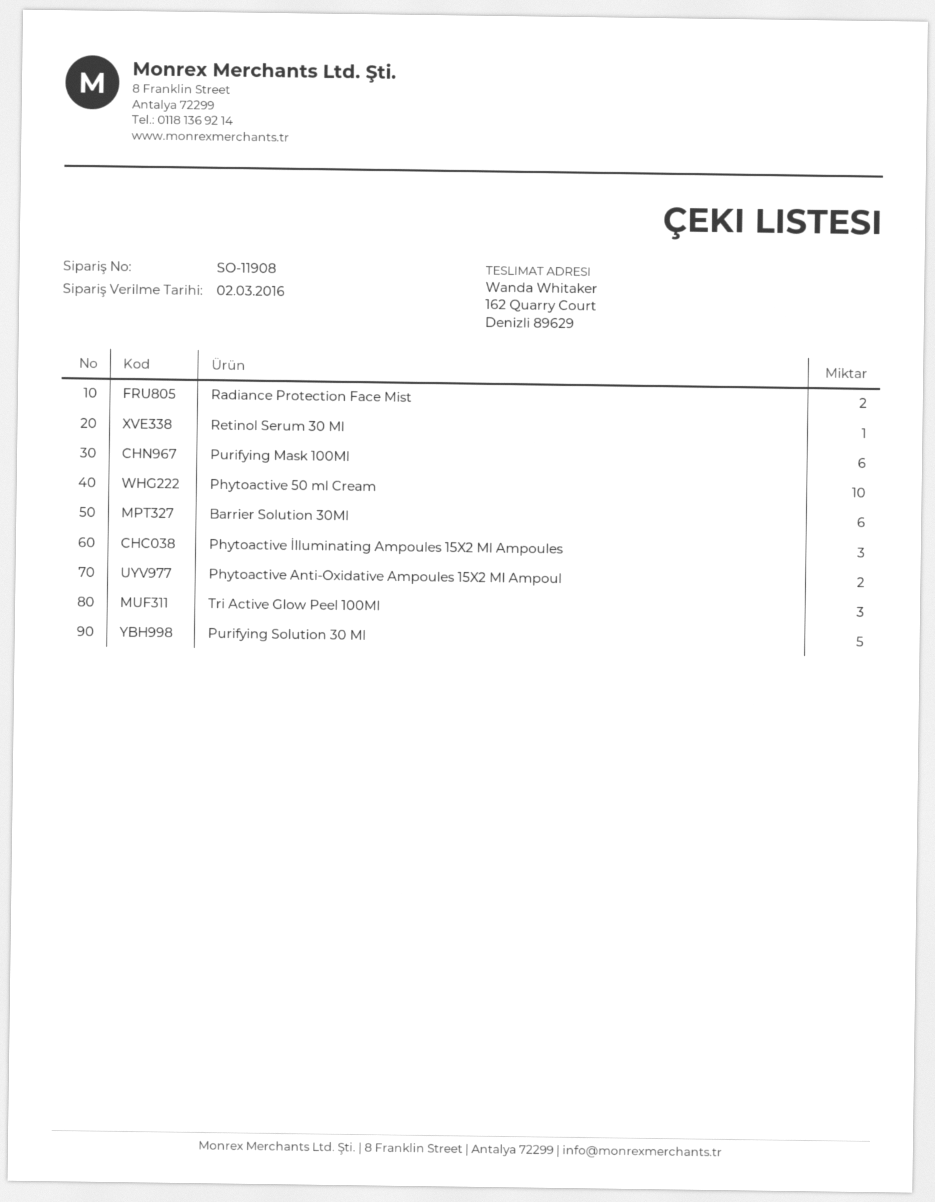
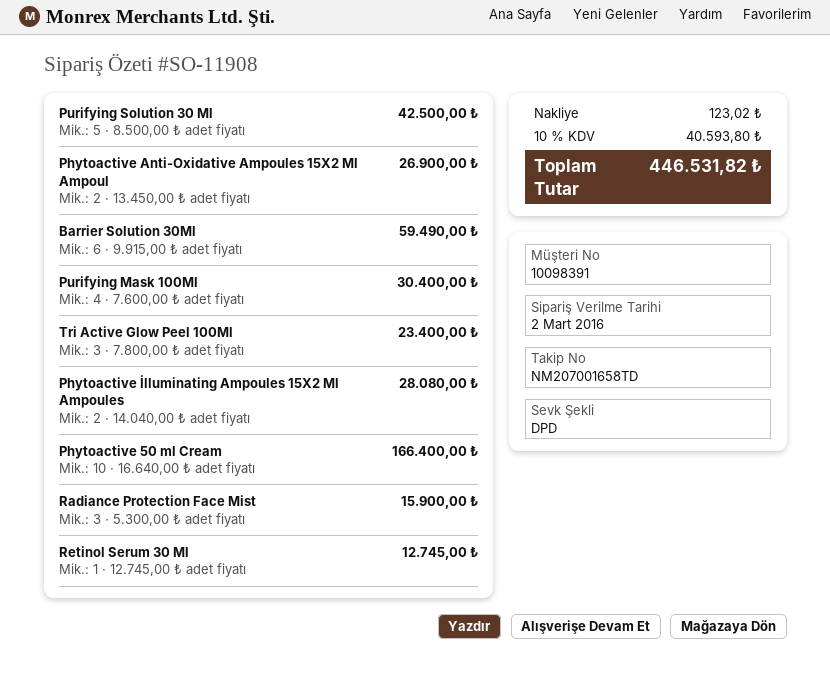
Radiance Protection Face Mist: 2 -> 3
Purifying Mask 100Ml: 6 -> 4
Phytoactive İlluminating Ampoules 15X2 Ml Ampoules: 3 -> 2

